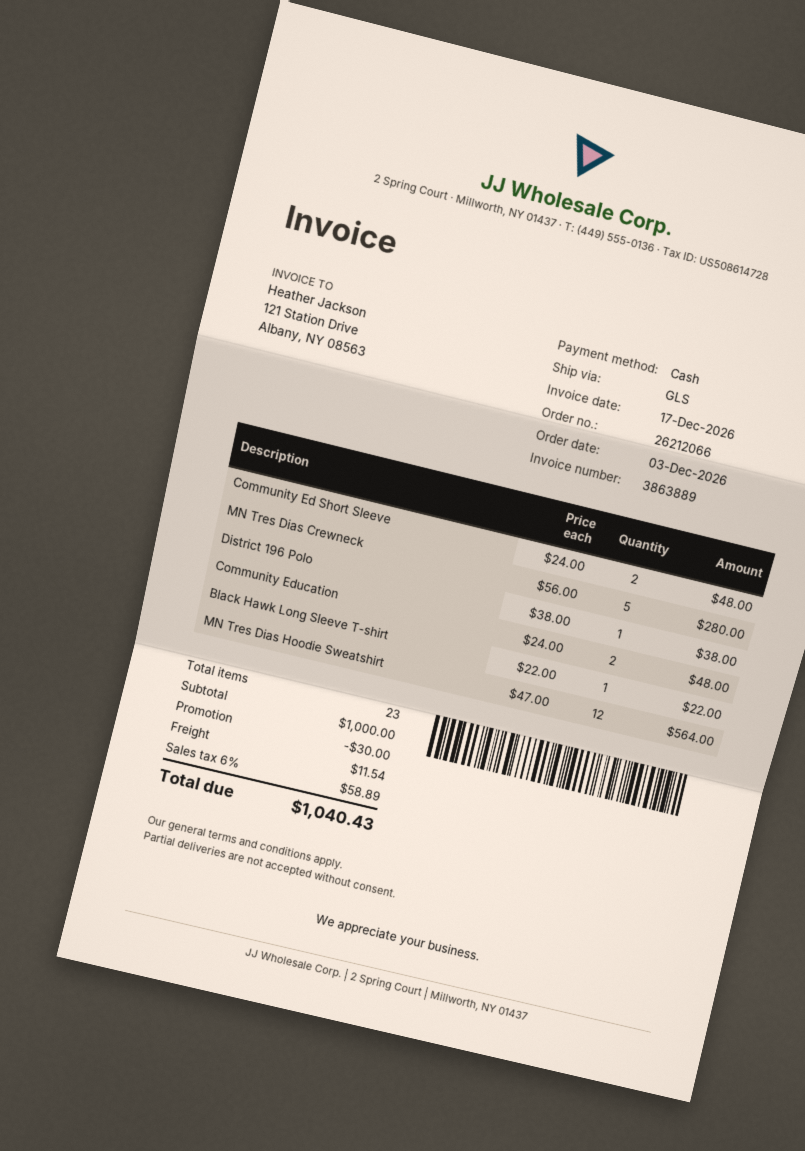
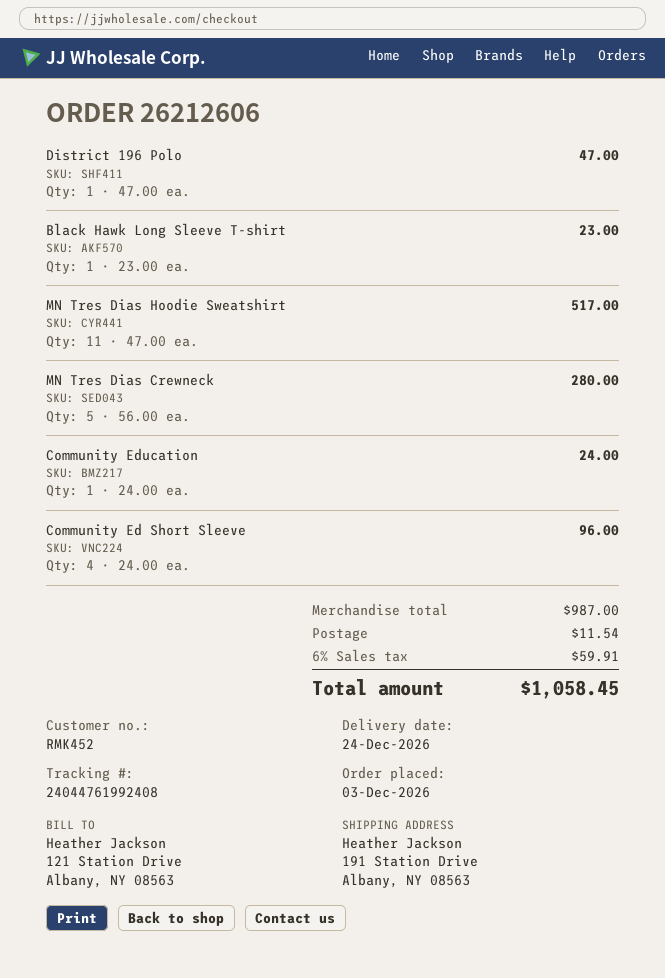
order number: 26212066 -> 26212606
Community Ed Short Sleeve: 2 x 24.00 = 48.00 -> 4 x 24.00 = 96.00
District 196 Polo: 1 x 38.00 = 38.00 -> 1 x 47.00 = 47.00
Community Education: 2 x 24.00 = 48.00 -> 1 x 24.00 = 24.00
Black Hawk Long Sleeve T-shirt: 1 x 22.00 = 22.00 -> 1 x 23.00 = 23.00
MN Tres Dias Hoodie Sweatshirt: 12 x 47.00 = 564.00 -> 11 x 47.00 = 517.00
subtotal: 1000.00 -> 987.00
discount: 30.00 -> none
tax: 6% = 58.89 -> 6% = 59.91
total: 1040.43 -> 1058.45

